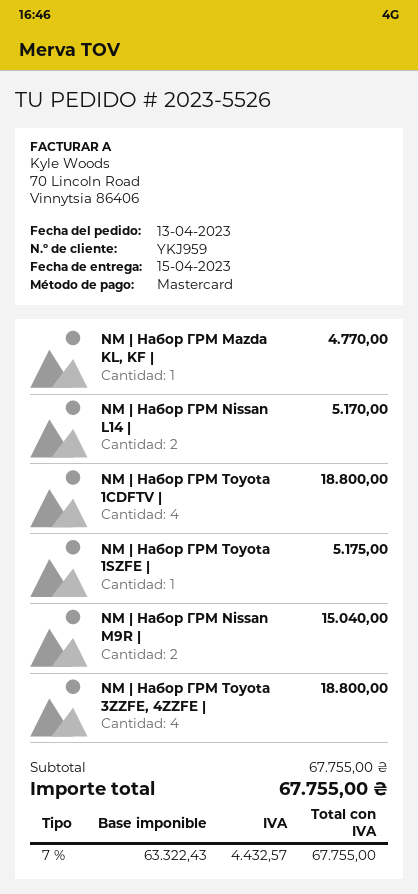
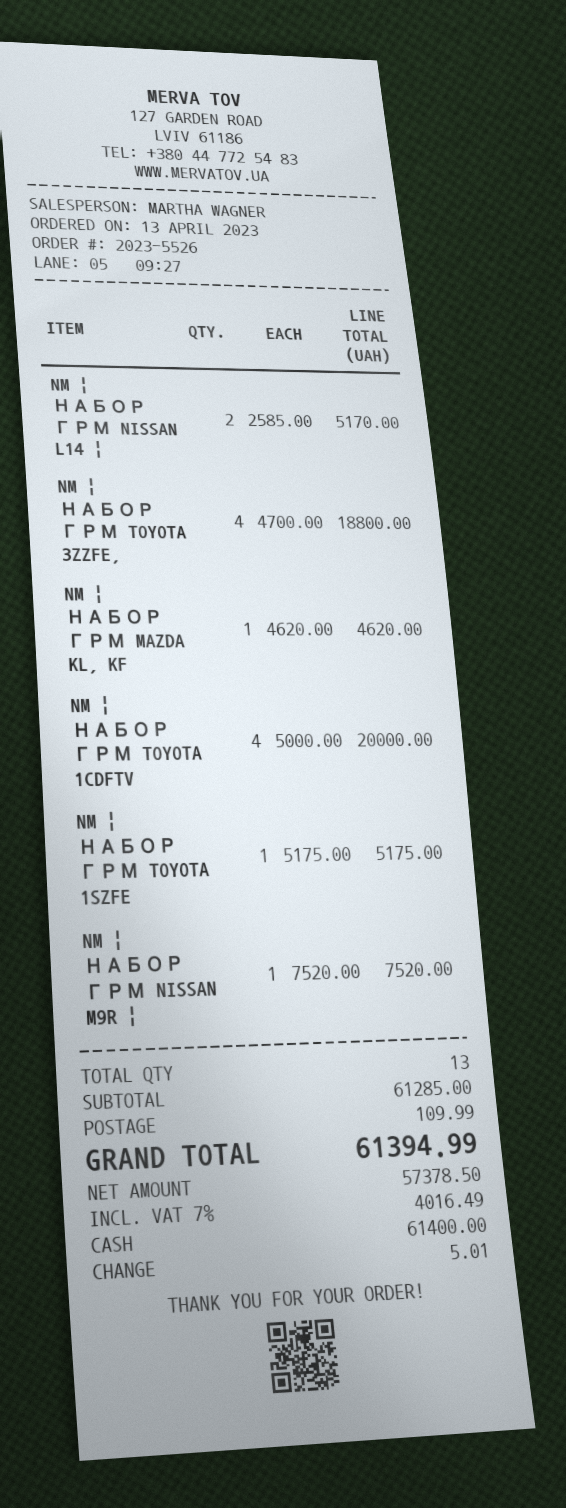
payment method: Mastercard -> cash
NM | Набор ГРМ Mazda KL, KF |: 1 for 4770.00 -> 1 for 4620.00
NM | Набор ГРМ Toyota 1CDFTV |: 4 for 18800.00 -> 4 for 20000.00
NM | Набор ГРМ Nissan M9R |: 2 for 15040.00 -> 1 for 7520.00
subtotal: 67755.00 -> 61285.00
shipping: none -> 109.99
net: 63322.43 -> 57378.50
tax: 7% = 4432.57 -> 7% = 4016.49
total: 67755.00 -> 61394.99

